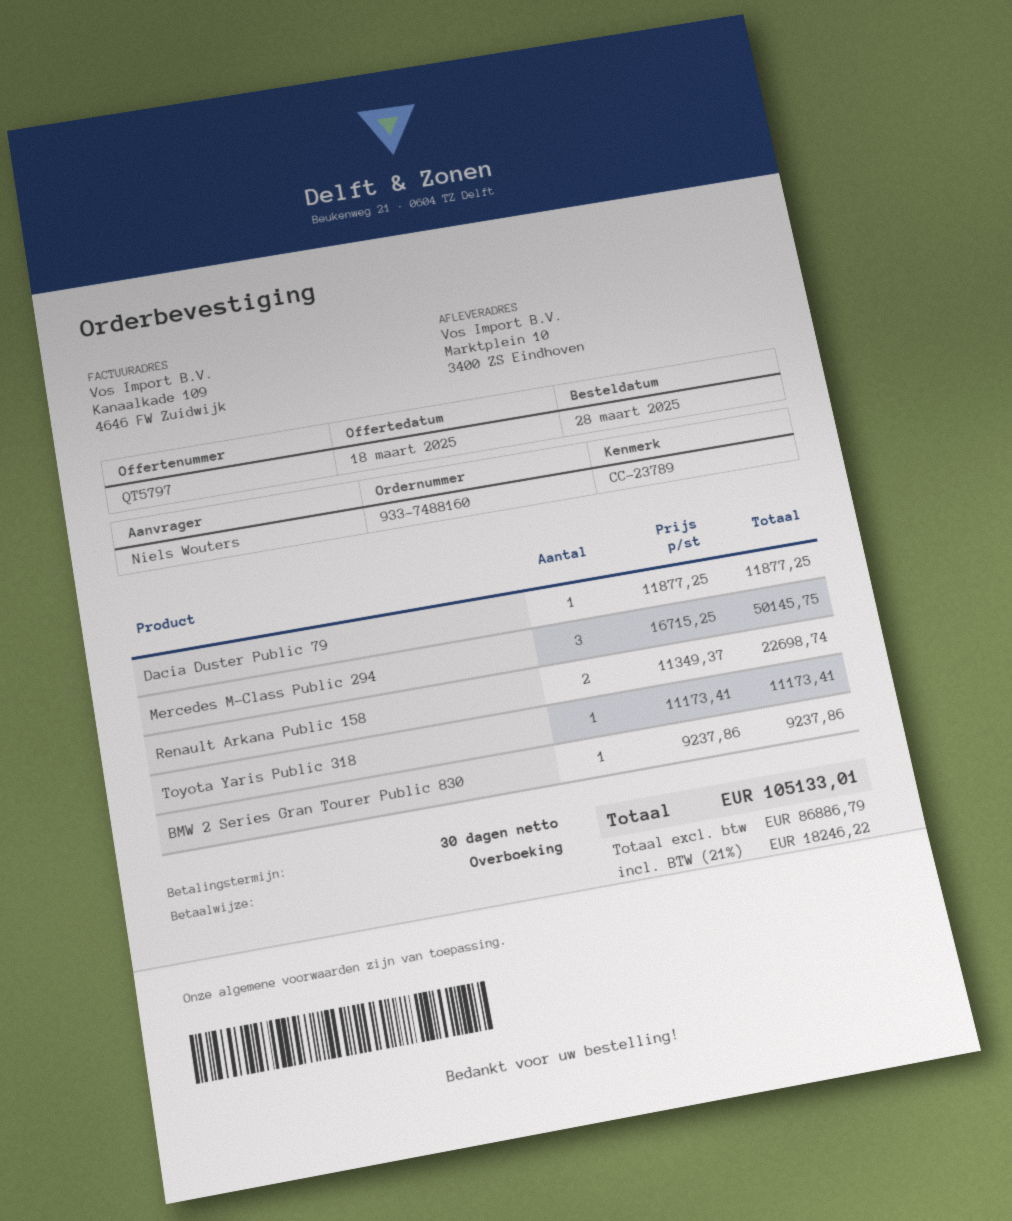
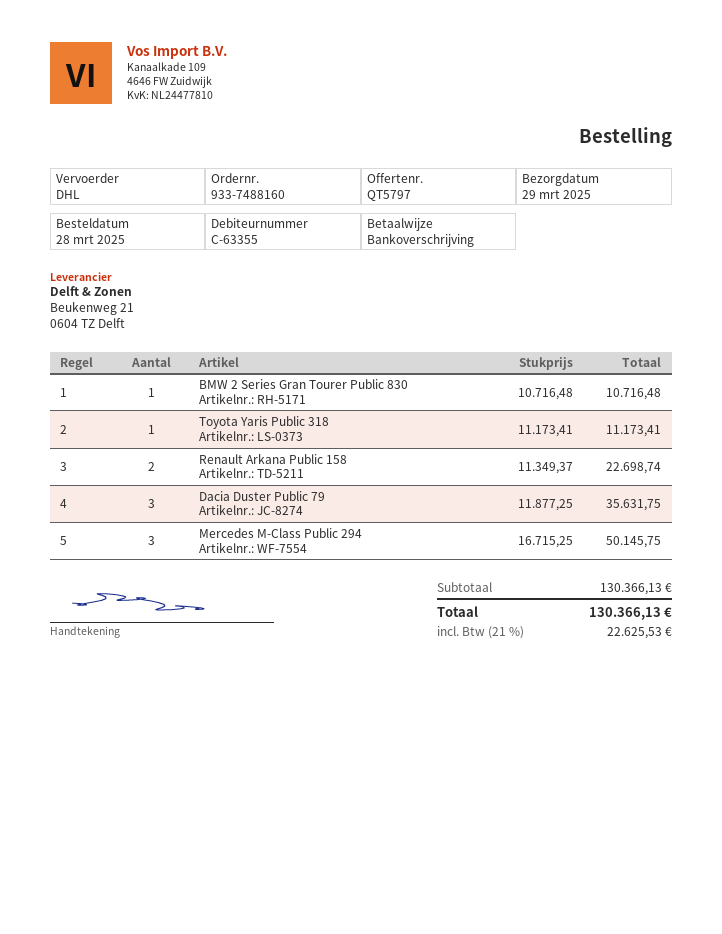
Dacia Duster Public 79: 1 x 11877.25 = 11877.25 -> 3 x 11877.25 = 35631.75
BMW 2 Series Gran Tourer Public 830: 1 x 9237.86 = 9237.86 -> 1 x 10716.48 = 10716.48
tax: 21% = 18246.22 -> 21% = 22625.53
total: 105133.01 -> 130366.13

